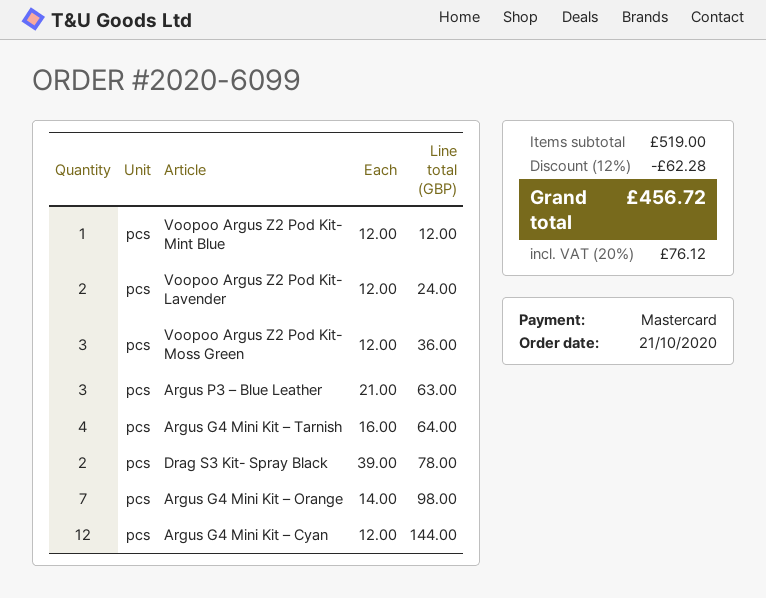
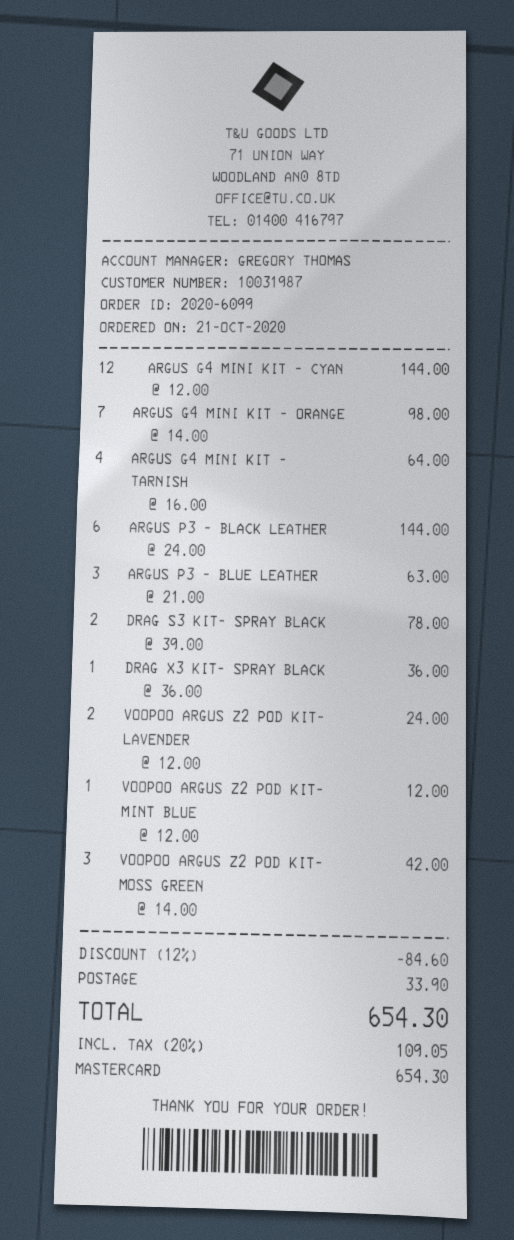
Voopoo Argus Z2 Pod Kit- Moss Green: 3 x 12.00 = 36.00 -> 3 x 14.00 = 42.00
ARGUS P3 – BLACK LEATHER: none -> 6 x 24.00 = 144.00
DRAG X3 KIT- SPRAY BLACK: none -> 1 x 36.00 = 36.00
discount: 12% = 62.28 -> 12% = 84.60
shipping: none -> 33.90
tax: 20% = 76.12 -> 20% = 109.05
total: 456.72 -> 654.30

